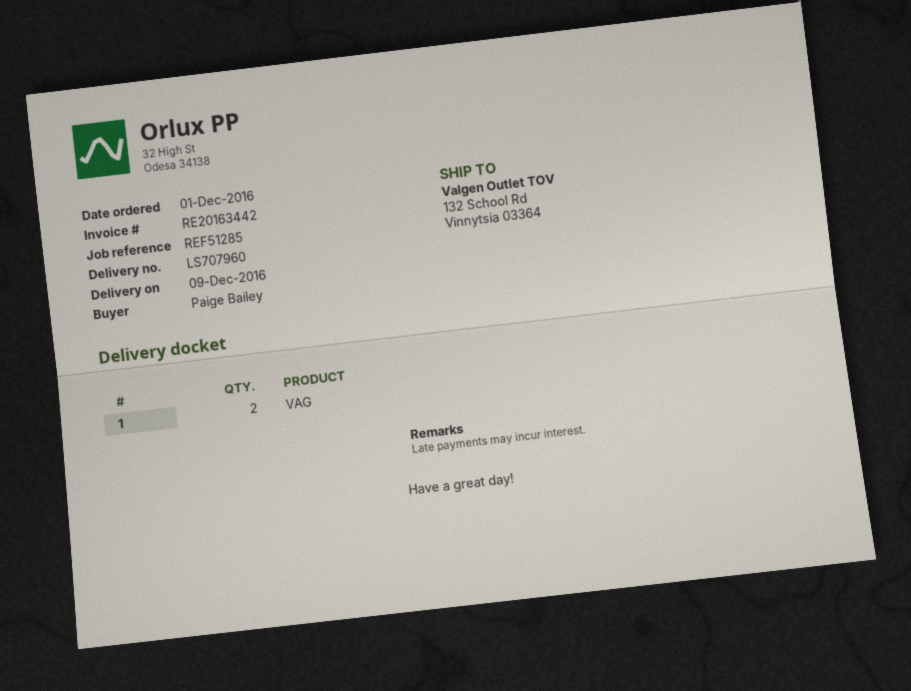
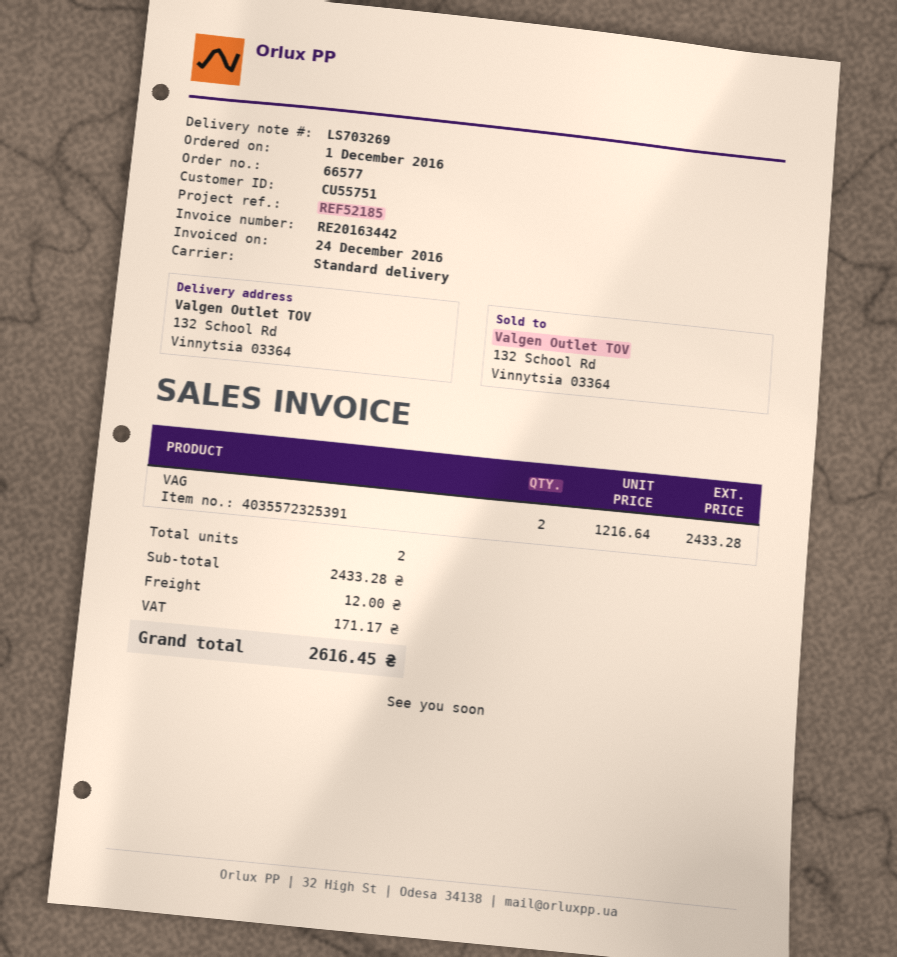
delivery note number: LS707960 -> LS703269
reference: REF51285 -> REF52185

